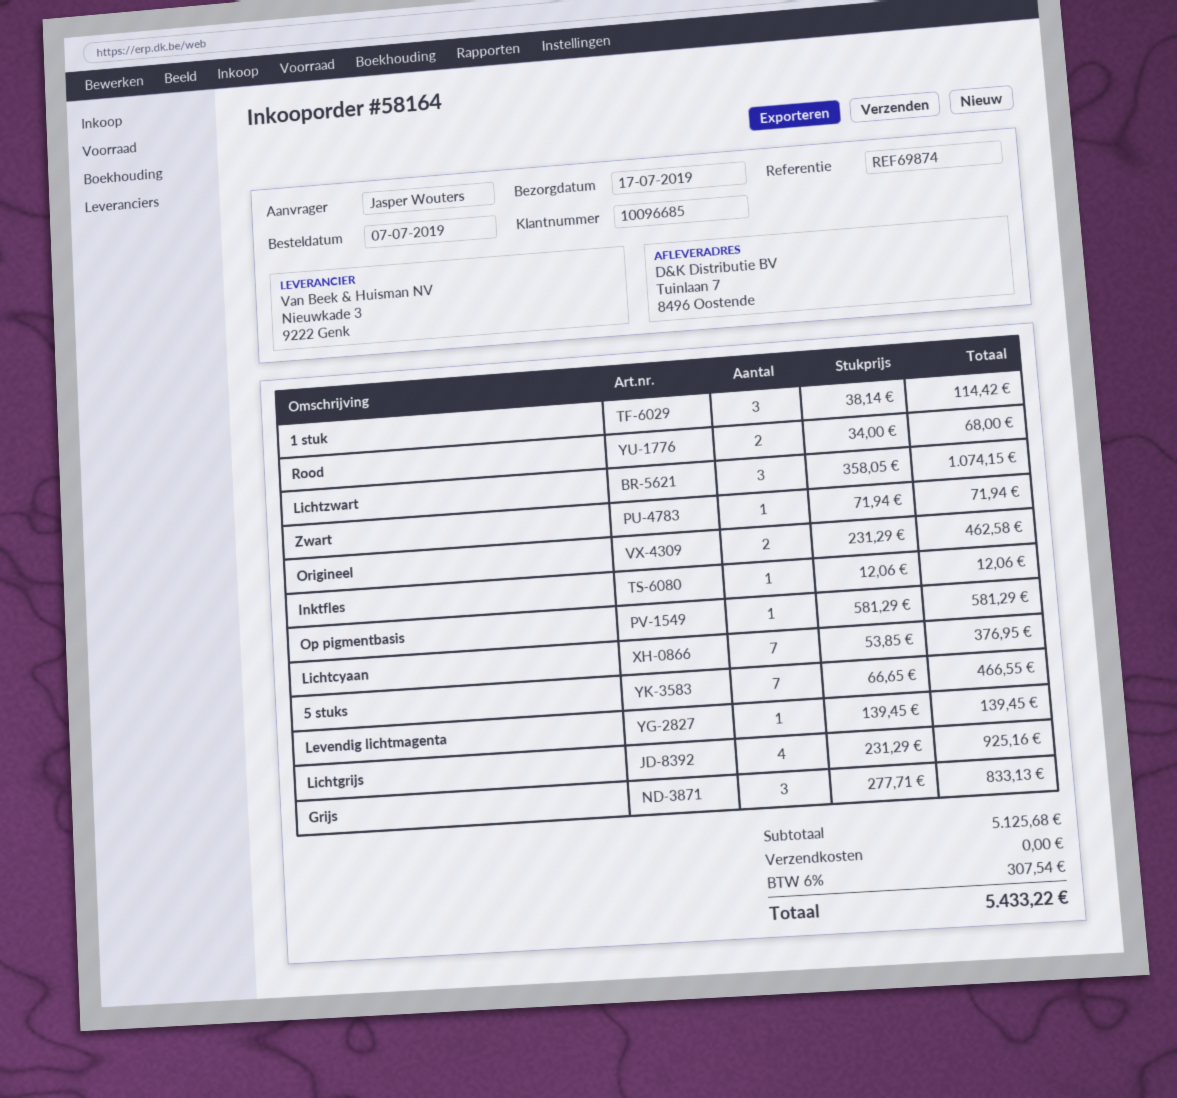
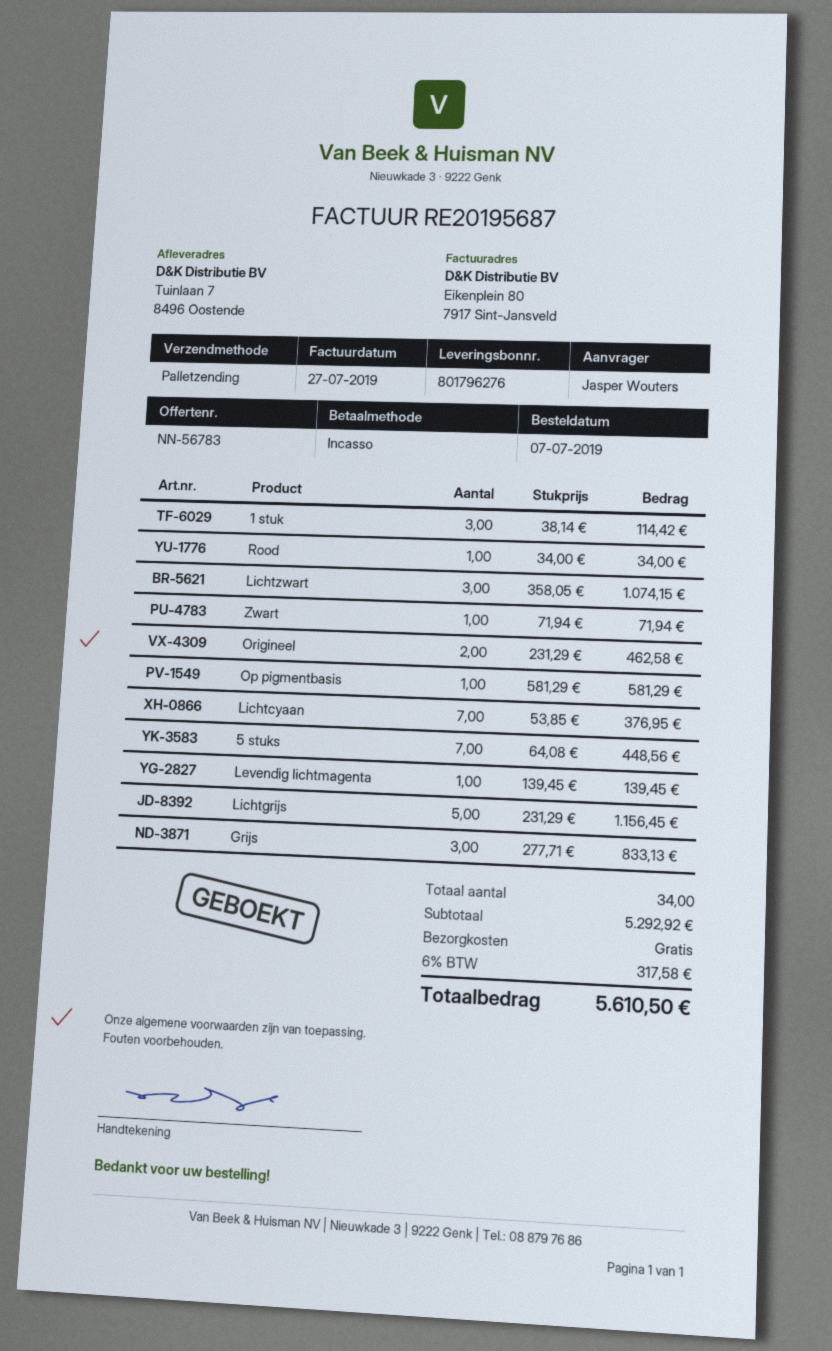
Rood: 2 x 34.00 = 68.00 -> 1 x 34.00 = 34.00
Inktfles: 1 x 12.06 = 12.06 -> none
5 stuks: 7 x 66.65 = 466.55 -> 7 x 64.08 = 448.56
Lichtgrijs: 4 x 231.29 = 925.16 -> 5 x 231.29 = 1156.45
subtotal: 5125.68 -> 5292.92
tax: 6% = 307.54 -> 6% = 317.58
total: 5433.22 -> 5610.50

